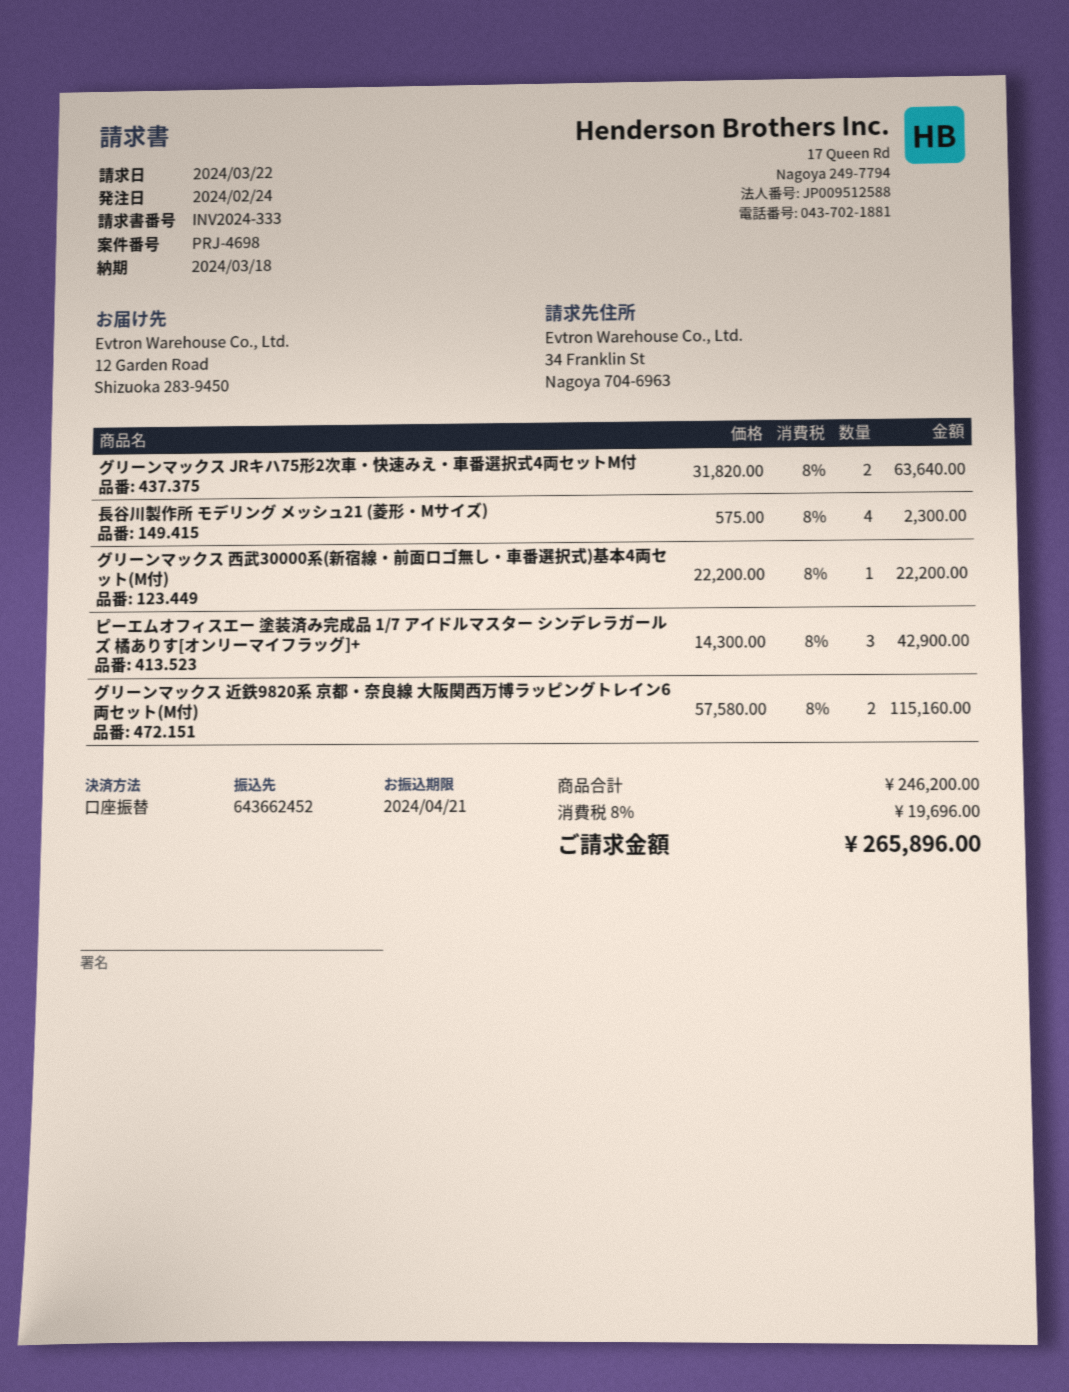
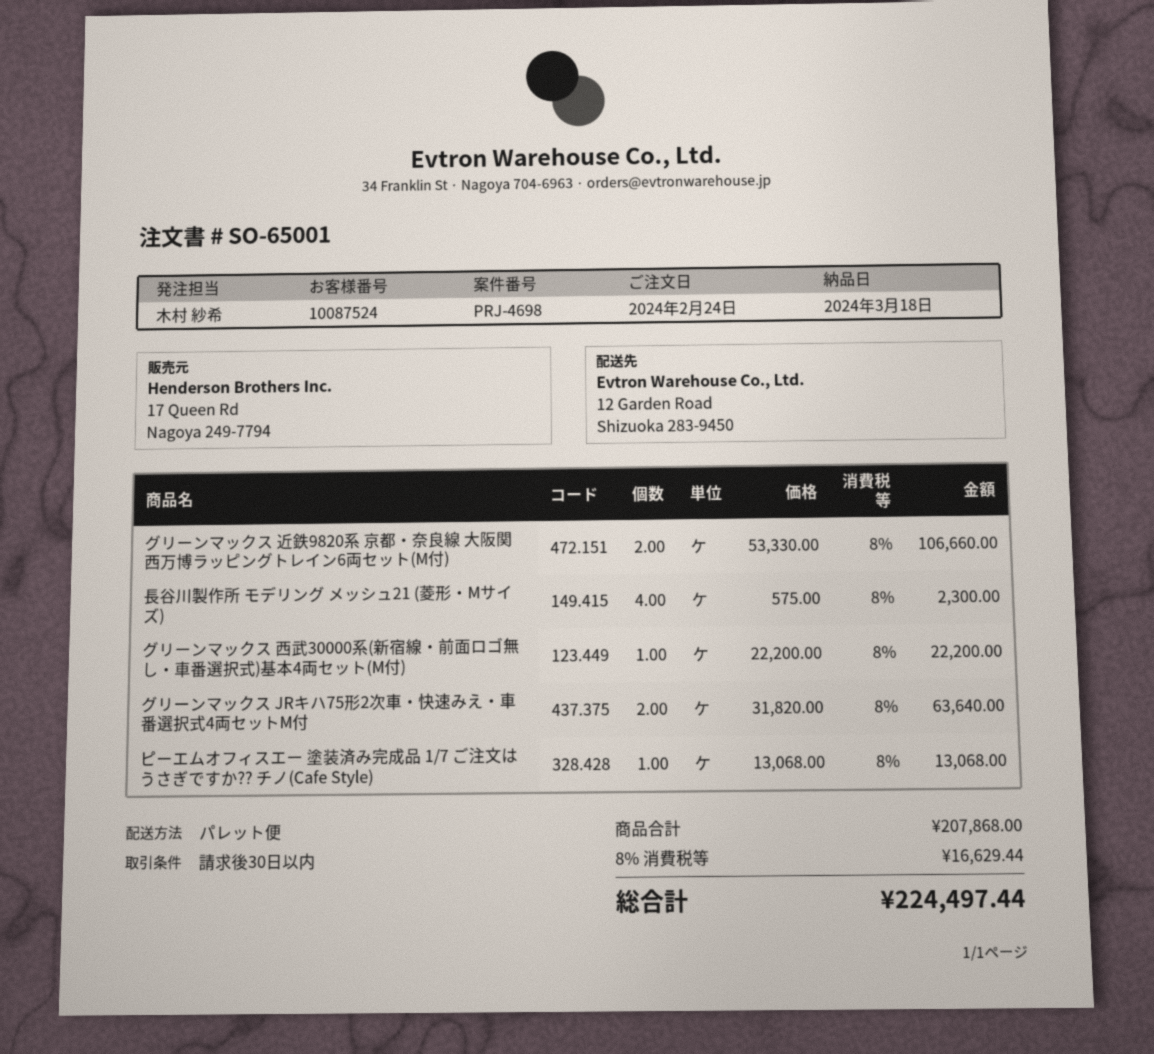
ピーエムオフィスエー 塗装済み完成品 1/7 アイドルマスター シンデレラガールズ 橘ありす[オンリーマイフラッグ]+: 3 x 14300.00 = 42900.00 -> none
グリーンマックス 近鉄9820系 京都・奈良線 大阪関西万博ラッピングトレイン6両セット(M付): 2 x 57580.00 = 115160.00 -> 2 x 53330.00 = 106660.00
ピーエムオフィスエー 塗装済み完成品 1/7 ご注文はうさぎですか?? チノ(Cafe Style): none -> 1 x 13068.00 = 13068.00
subtotal: 246200.00 -> 207868.00
tax: 8% = 19696.00 -> 8% = 16629.44
total: 265896.00 -> 224497.44

